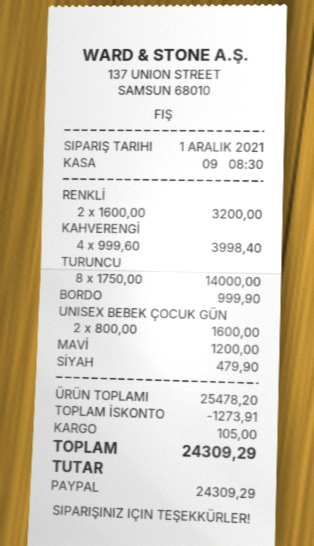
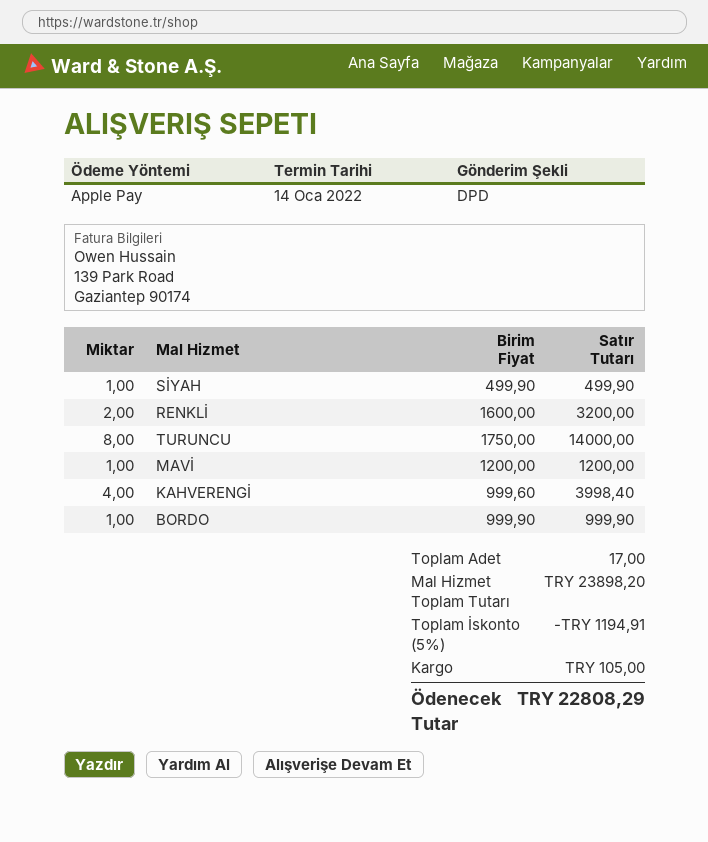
payment method: PayPal -> Apple Pay
UNISEX BEBEK ÇOCUK GÜN: 2 x 800.00 = 1600.00 -> none
SİYAH: 1 x 479.90 = 479.90 -> 1 x 499.90 = 499.90
subtotal: 25478.20 -> 23898.20
discount: 1273.91 -> 1194.91
total: 24309.29 -> 22808.29

